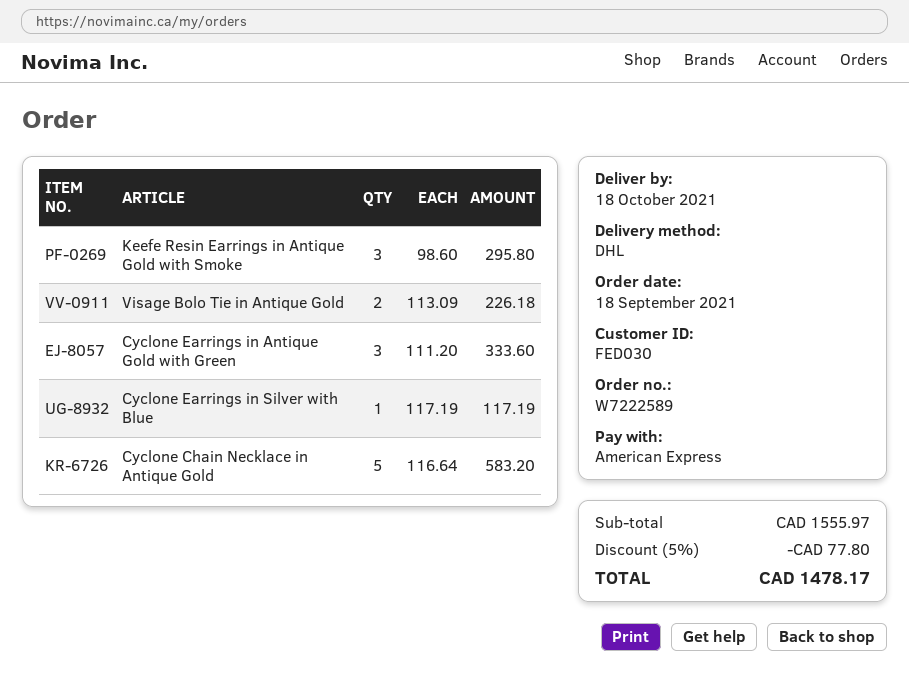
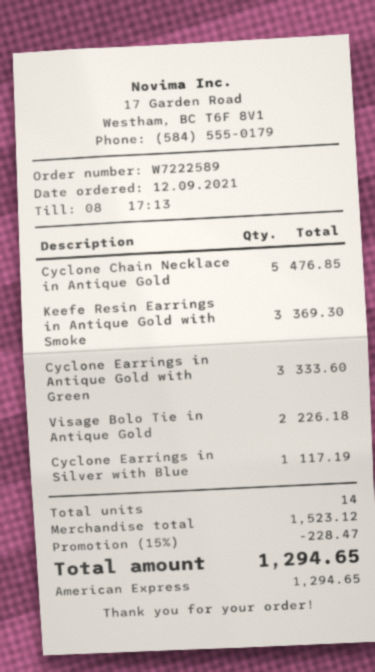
order date: 2021-09-18 -> 2021-09-12
Keefe Resin Earrings in Antique Gold with Smoke: 3 for 295.80 -> 3 for 369.30
Cyclone Chain Necklace in Antique Gold: 5 for 583.20 -> 5 for 476.85
subtotal: 1555.97 -> 1523.12
discount: 5% = 77.80 -> 15% = 228.47
total: 1478.17 -> 1294.65

